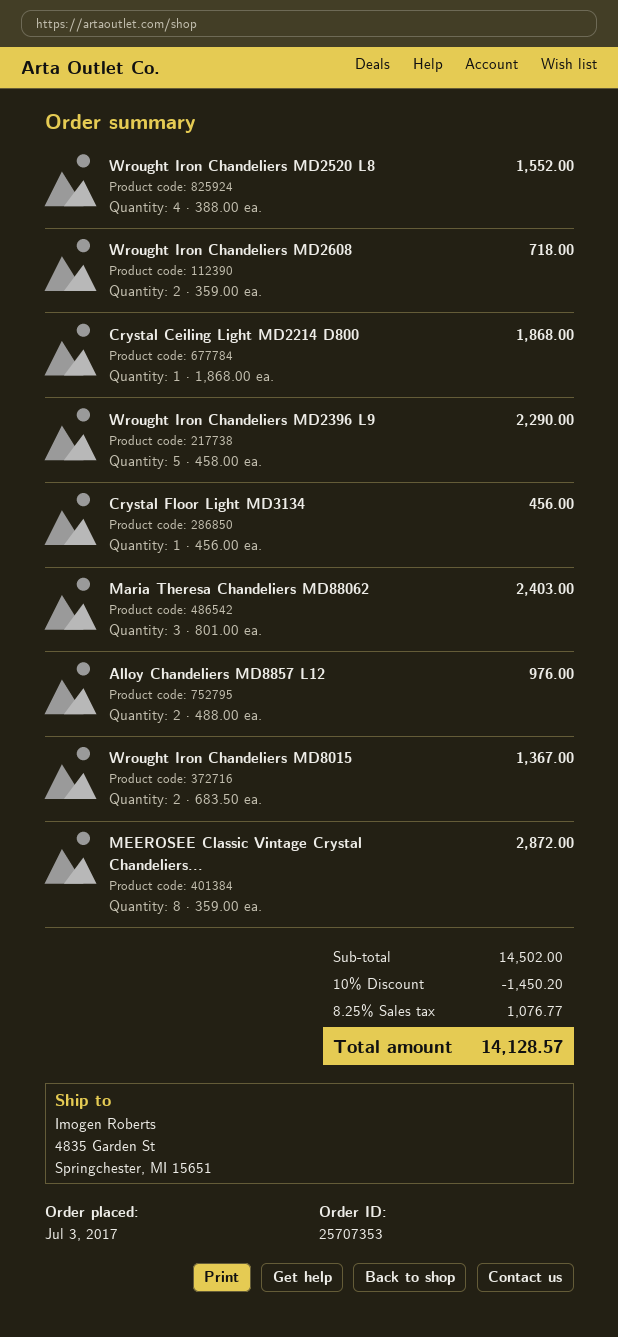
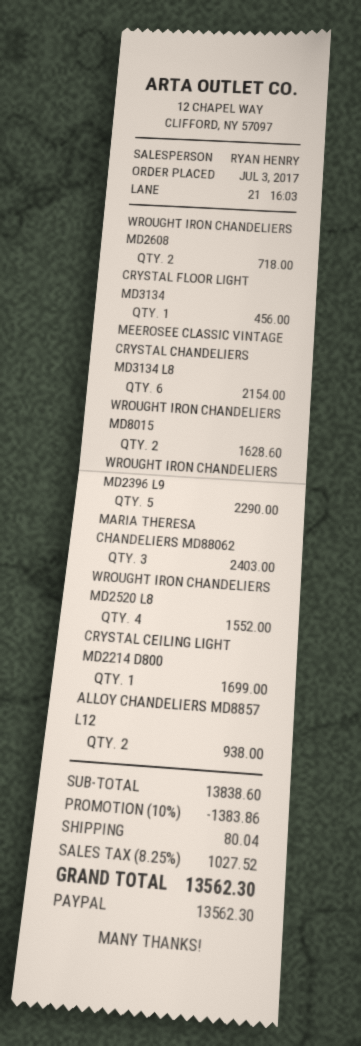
Crystal Ceiling Light MD2214 D800: 1 for 1868.00 -> 1 for 1699.00
Alloy Chandeliers MD8857 L12: 2 for 976.00 -> 2 for 938.00
Wrought Iron Chandeliers MD8015: 2 for 1367.00 -> 2 for 1628.60
MEEROSEE Classic Vintage Crystal Chandeliers...: 8 for 2872.00 -> 6 for 2154.00
subtotal: 14502.00 -> 13838.60
discount: 10% = 1450.20 -> 10% = 1383.86
shipping: none -> 80.04
tax: 8.25% = 1076.77 -> 8.25% = 1027.52
total: 14128.57 -> 13562.30

